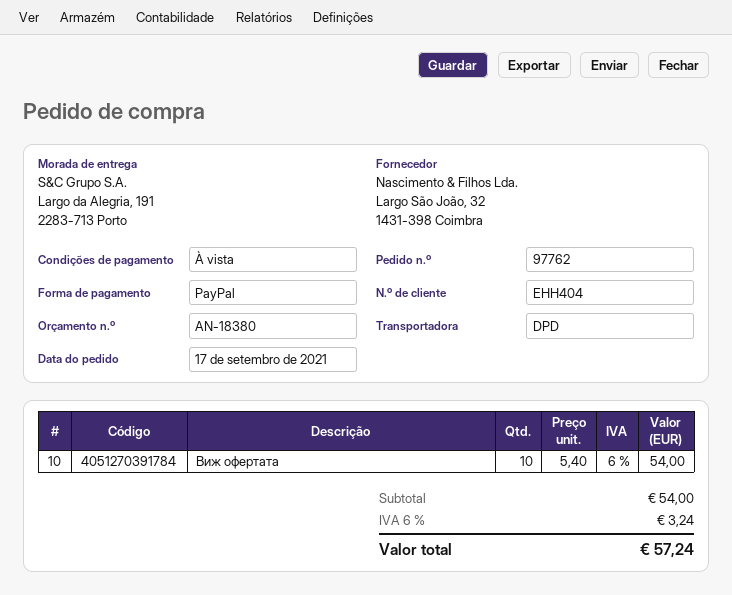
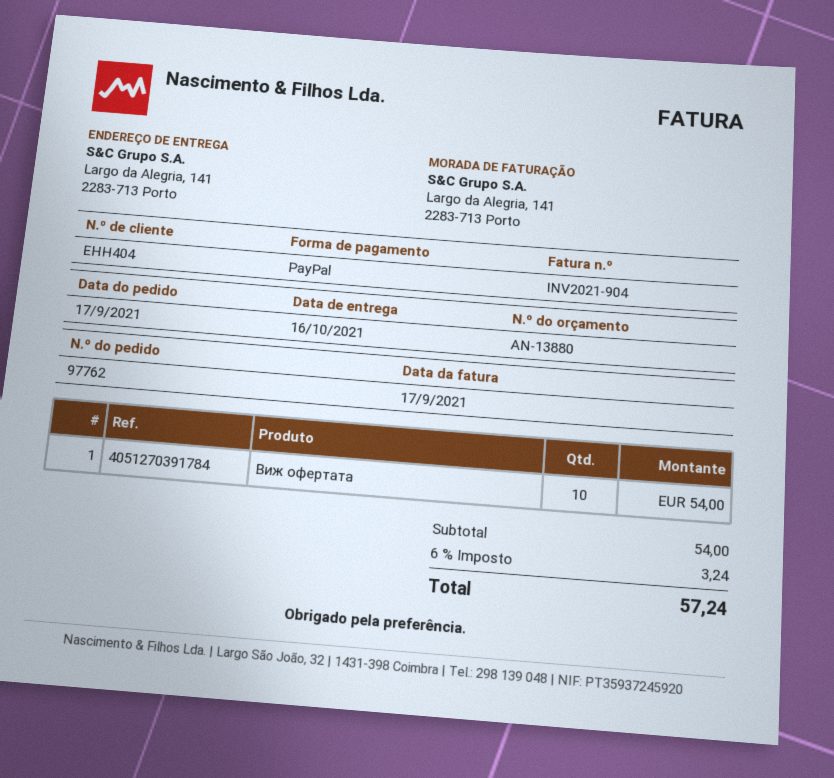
quote number: AN-18380 -> AN-13880
ship to: Largo da Alegria, 191, 2283-713 Porto -> Largo da Alegria, 141, 2283-713 Porto

